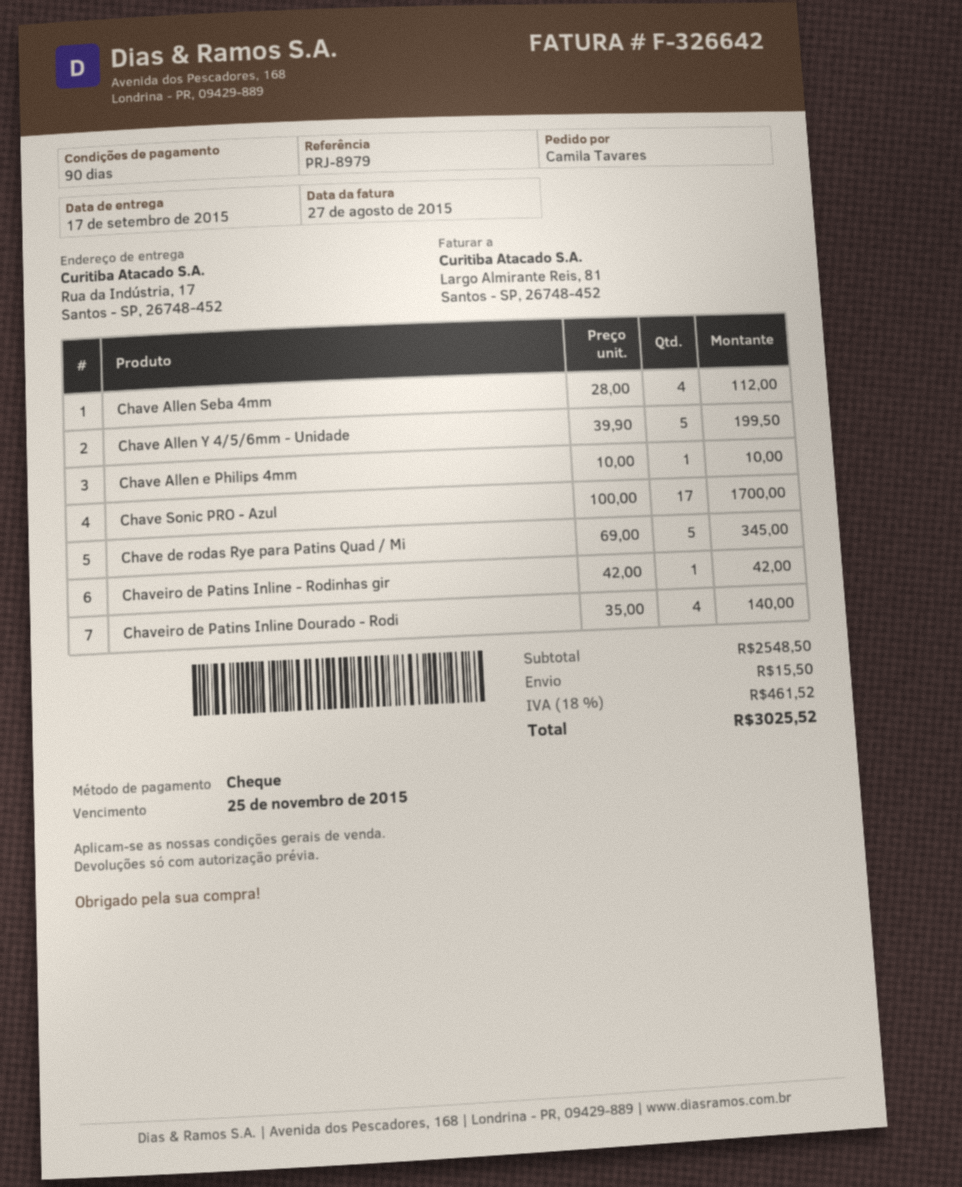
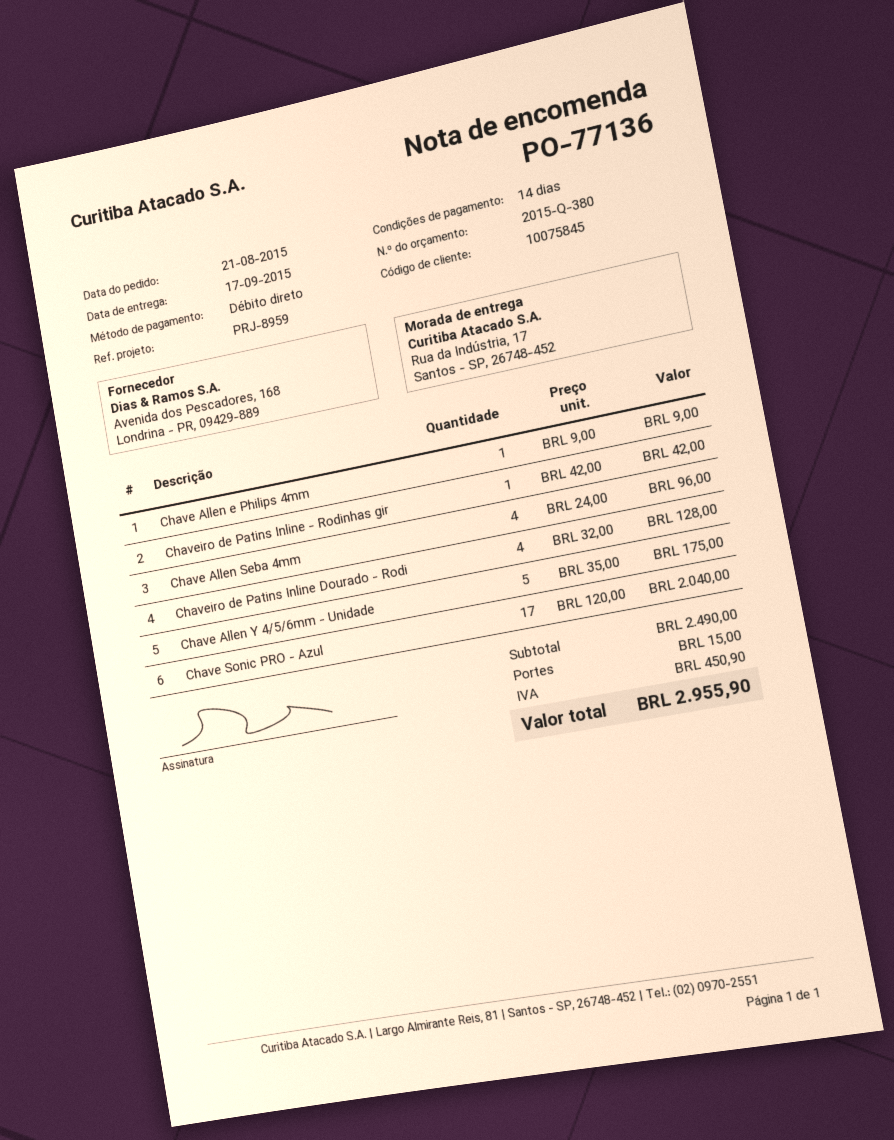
payment terms: 90 days -> 14 days
reference: PRJ-8979 -> PRJ-8959
payment method: cheque -> direct debit
Chave Allen Seba 4mm: 4 x 28.00 = 112.00 -> 4 x 24.00 = 96.00
Chave Allen Y 4/5/6mm - Unidade: 5 x 39.90 = 199.50 -> 5 x 35.00 = 175.00
Chave Allen e Philips 4mm: 1 x 10.00 = 10.00 -> 1 x 9.00 = 9.00
Chave Sonic PRO - Azul: 17 x 100.00 = 1700.00 -> 17 x 120.00 = 2040.00
Chave de rodas Rye para Patins Quad / Mi: 5 x 69.00 = 345.00 -> none
Chaveiro de Patins Inline Dourado - Rodi: 4 x 35.00 = 140.00 -> 4 x 32.00 = 128.00
subtotal: 2548.50 -> 2490.00
shipping: 15.50 -> 15.00
tax: 461.52 -> 450.90
total: 3025.52 -> 2955.90

